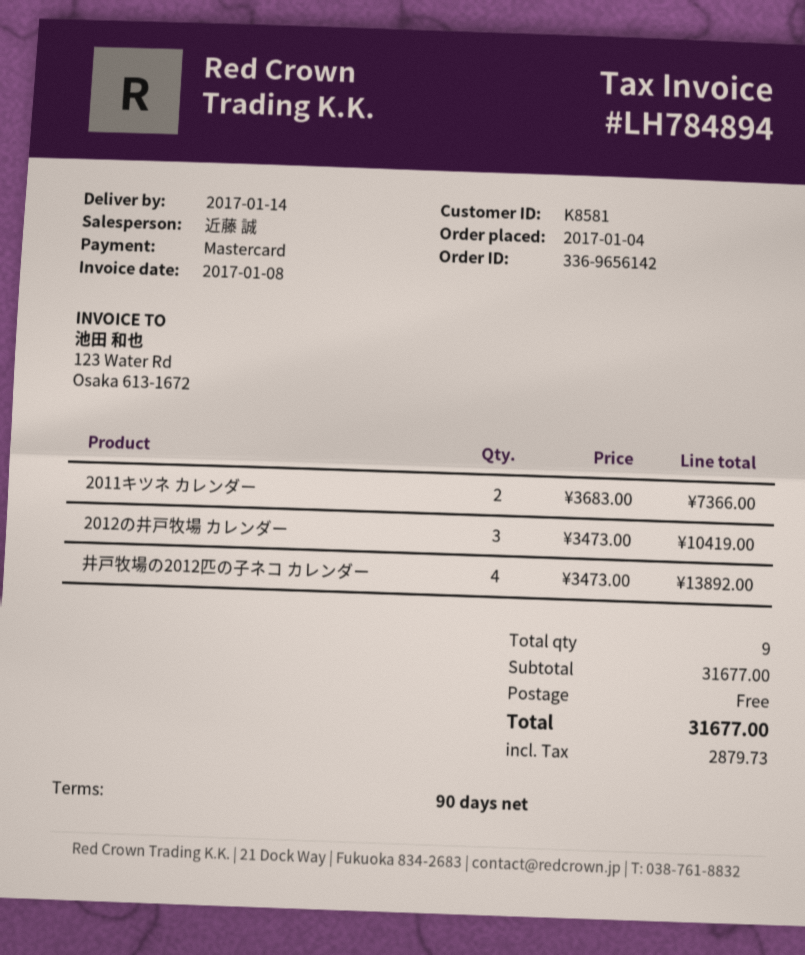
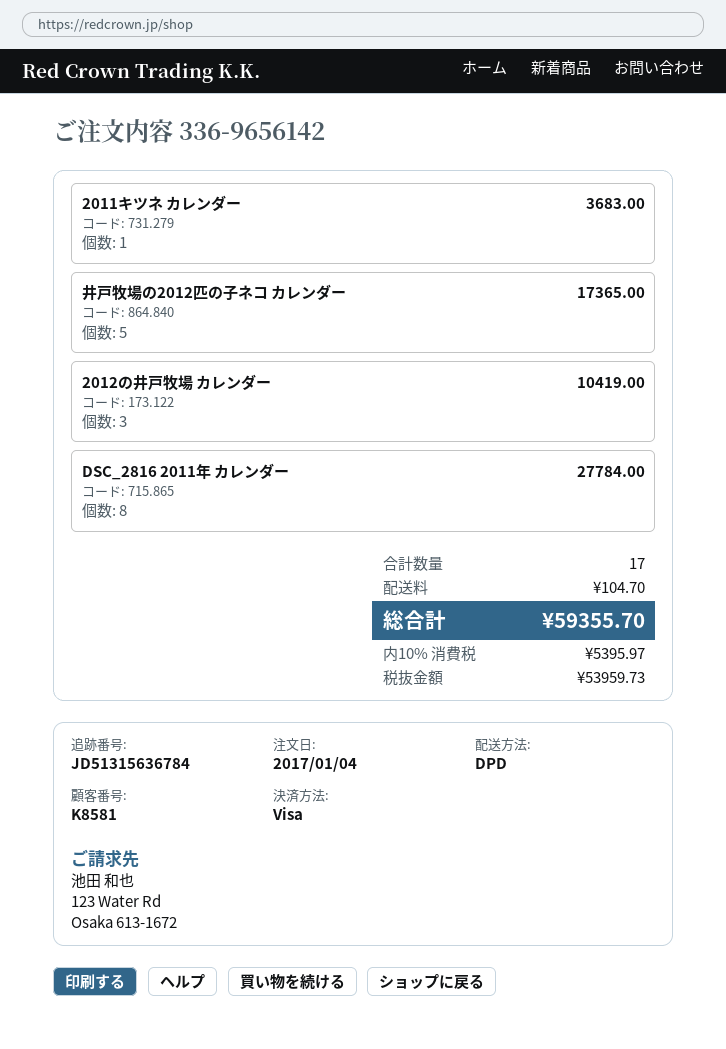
payment method: Mastercard -> Visa
2011キツネ カレンダー: 2 for 7366.00 -> 1 for 3683.00
井戸牧場の2012匹の子ネコ カレンダー: 4 for 13892.00 -> 5 for 17365.00
DSC_2816 2011年 カレンダー: none -> 8 for 27784.00
total quantity: 9 -> 17
shipping: 0.00 -> 104.70
tax: 2879.73 -> 5395.97
total: 31677.00 -> 59355.70

